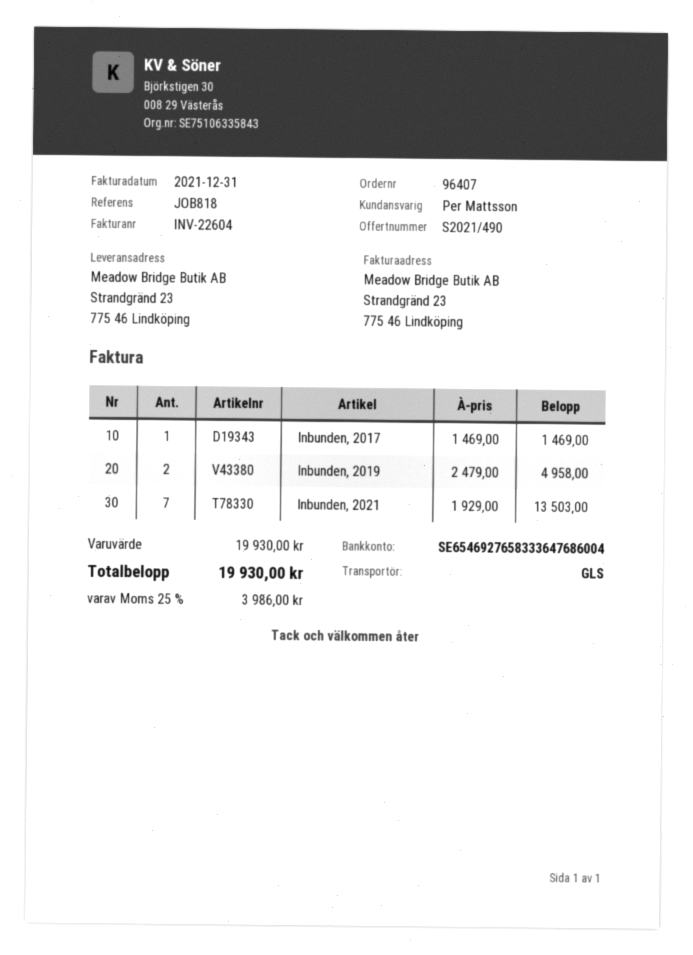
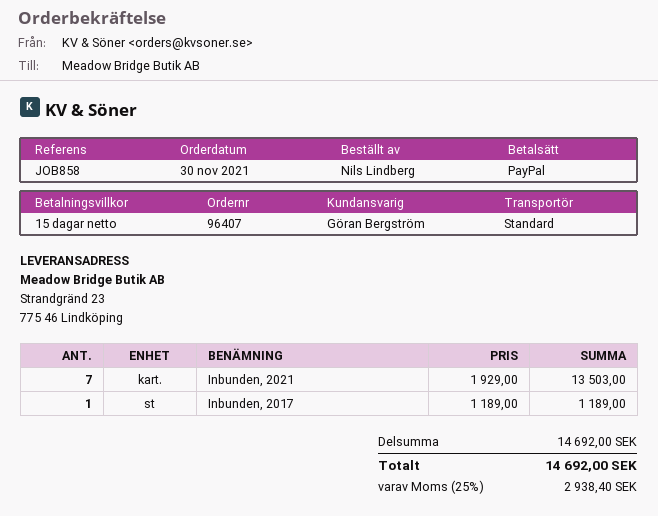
reference: JOB818 -> JOB858
sales rep: Per Mattsson -> Göran Bergström
shipping method: GLS -> standard
Inbunden, 2017: 1 x 1469.00 = 1469.00 -> 1 x 1189.00 = 1189.00
Inbunden, 2019: 2 x 2479.00 = 4958.00 -> none
subtotal: 19930.00 -> 14692.00
tax: 25% = 3986.00 -> 25% = 2938.40
total: 19930.00 -> 14692.00

